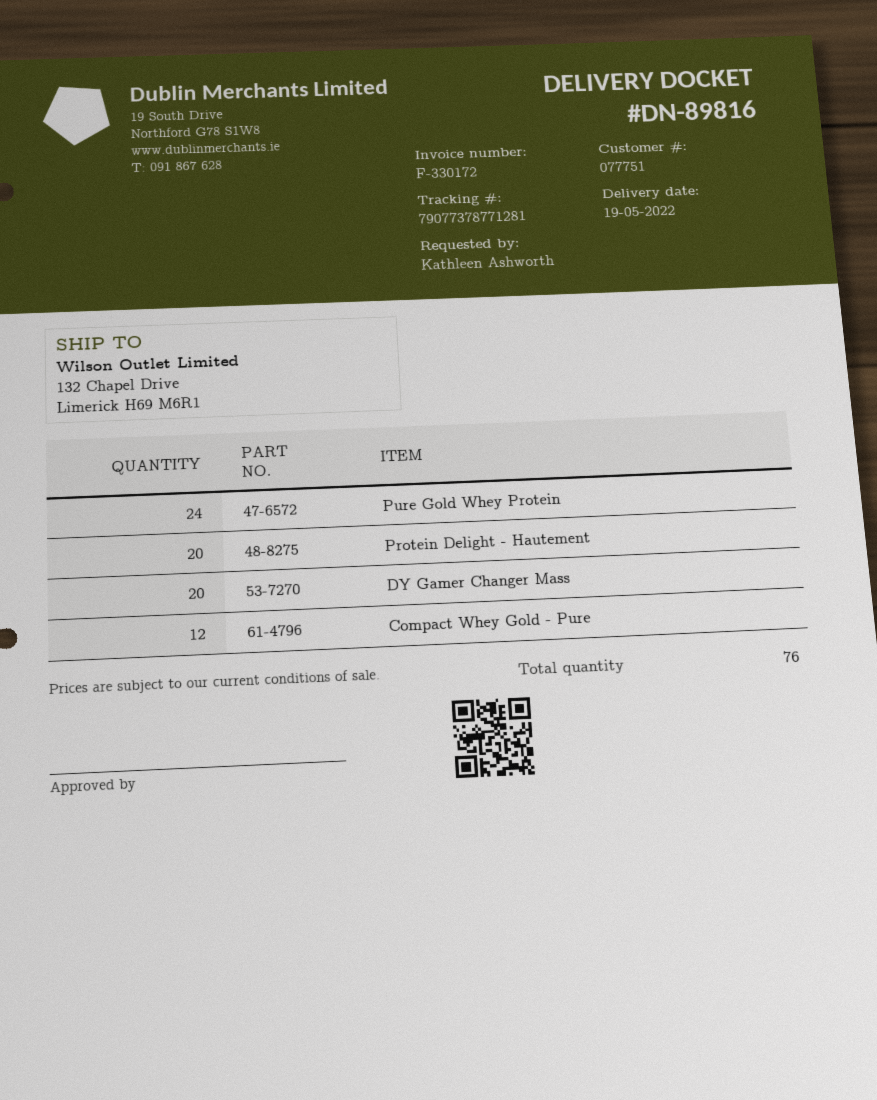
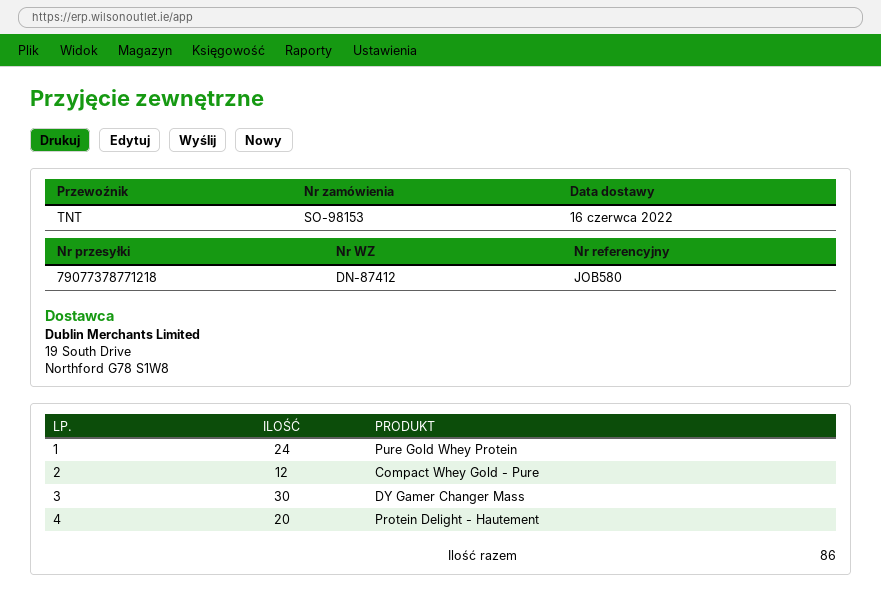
delivery note number: DN-89816 -> DN-87412
delivery date: 2022-05-19 -> 2022-06-16
tracking number: 79077378771281 -> 79077378771218
DY Gamer Changer Mass: 20 -> 30
total quantity: 76 -> 86

